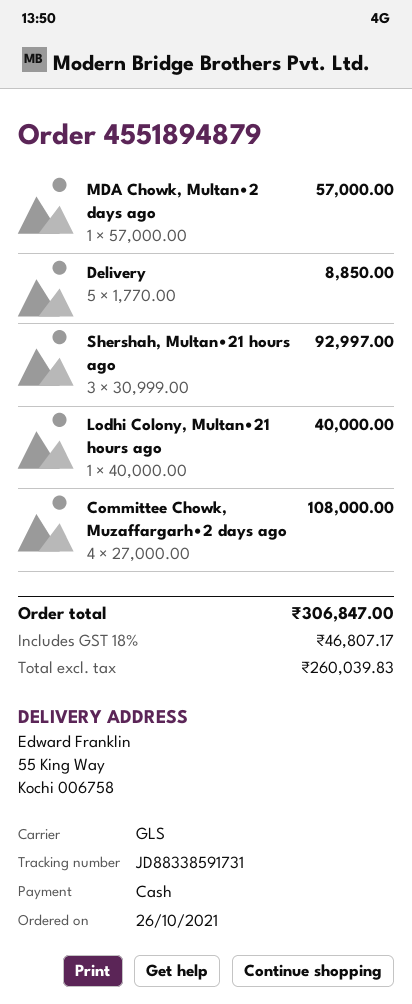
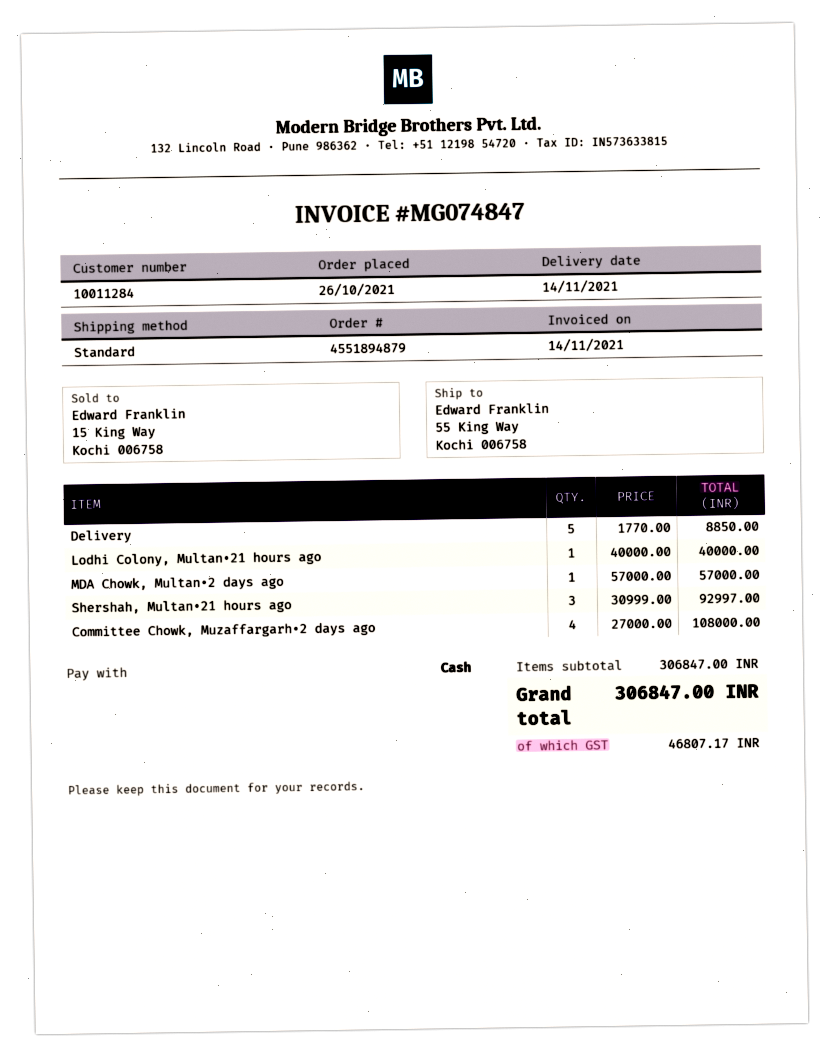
shipping method: GLS -> standard

